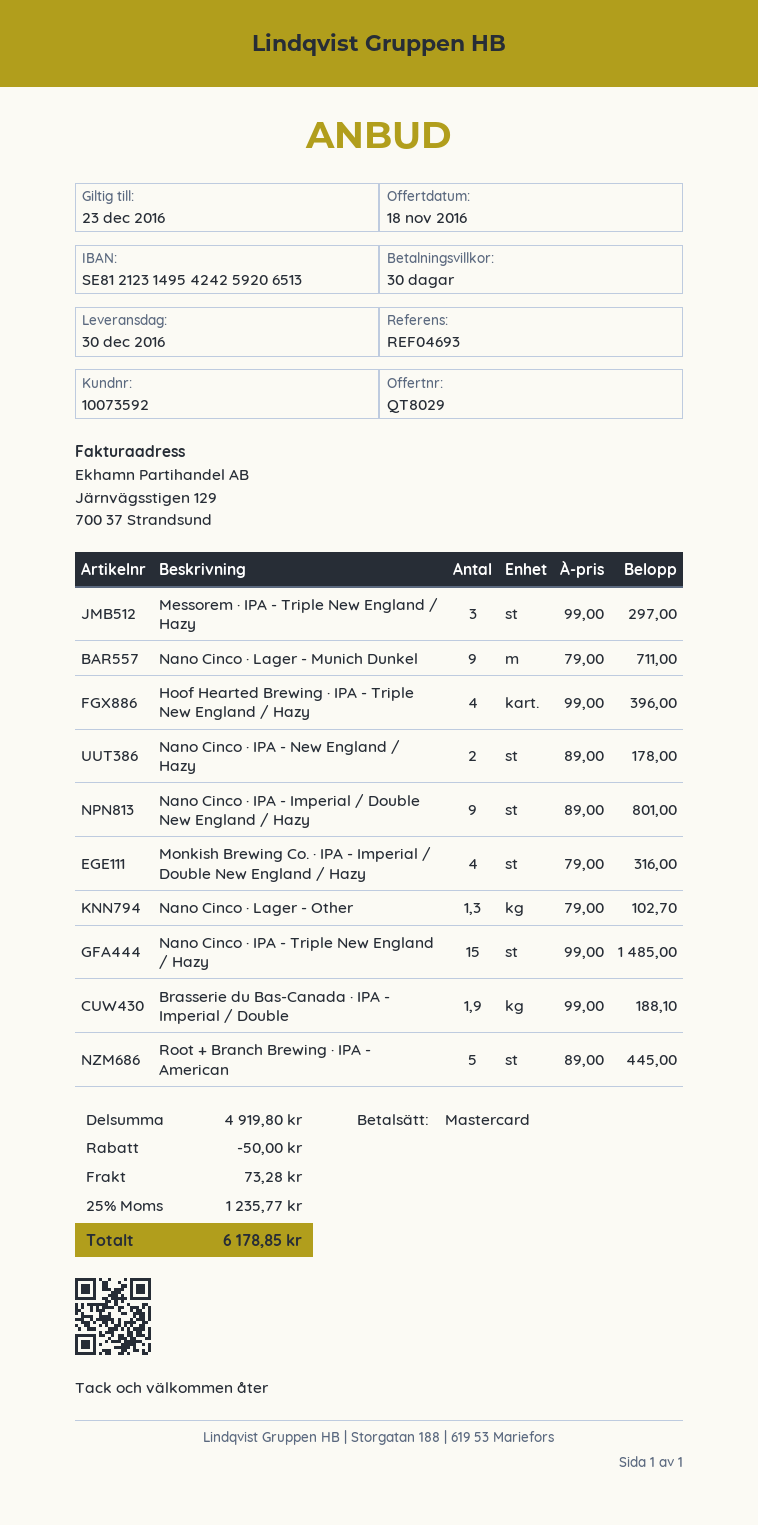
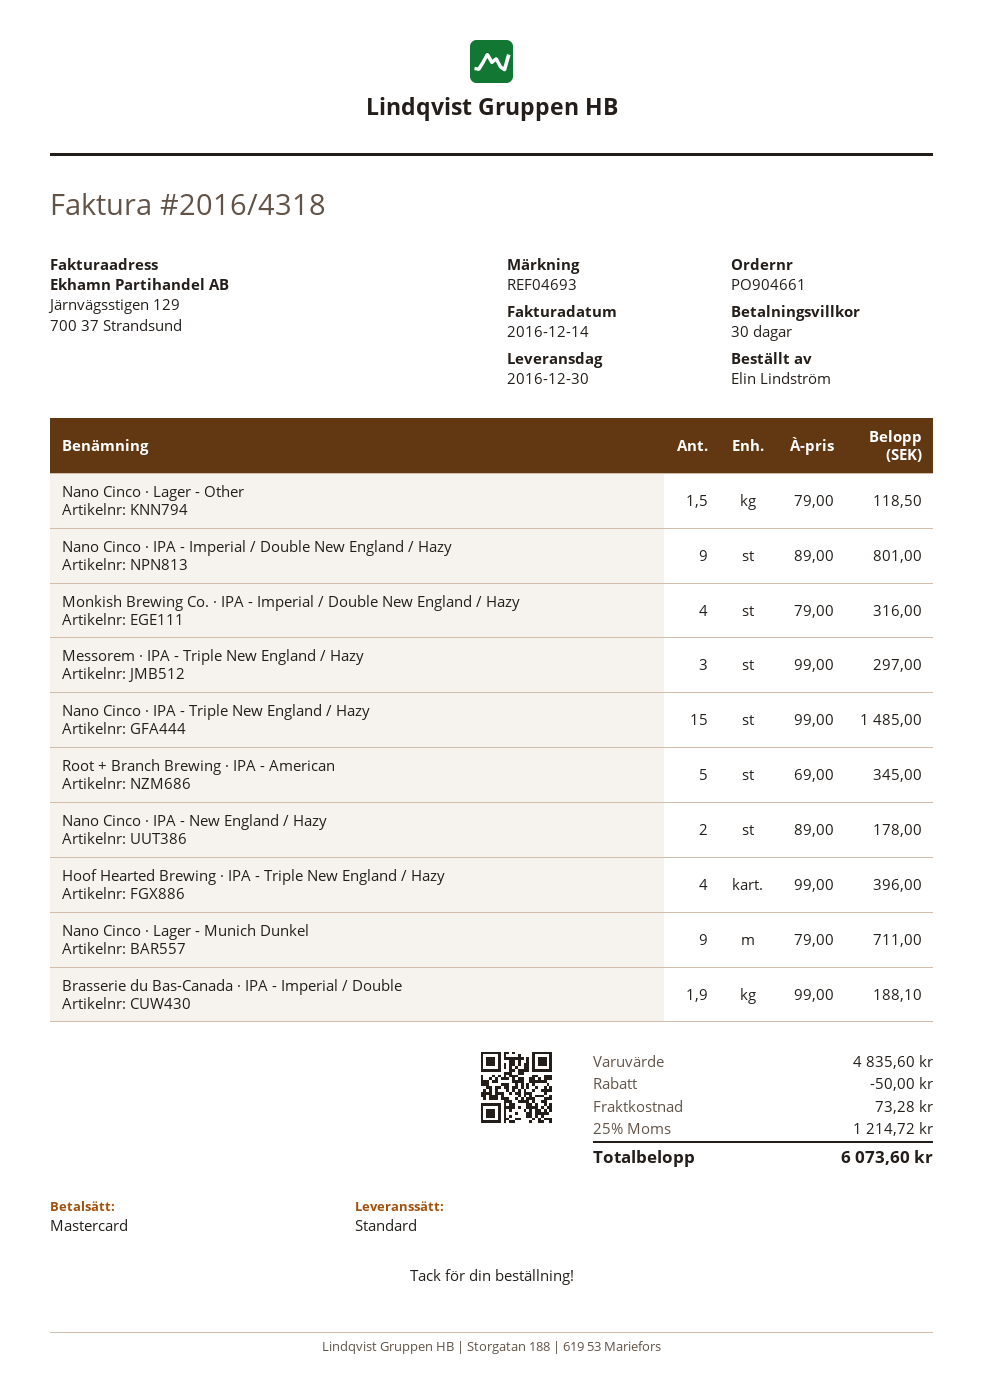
Nano Cinco · Lager - Other: 1.3 x 79.00 = 102.70 -> 1.5 x 79.00 = 118.50
Root + Branch Brewing · IPA - American: 5 x 89.00 = 445.00 -> 5 x 69.00 = 345.00
subtotal: 4919.80 -> 4835.60
tax: 25% = 1235.77 -> 25% = 1214.72
total: 6178.85 -> 6073.60

